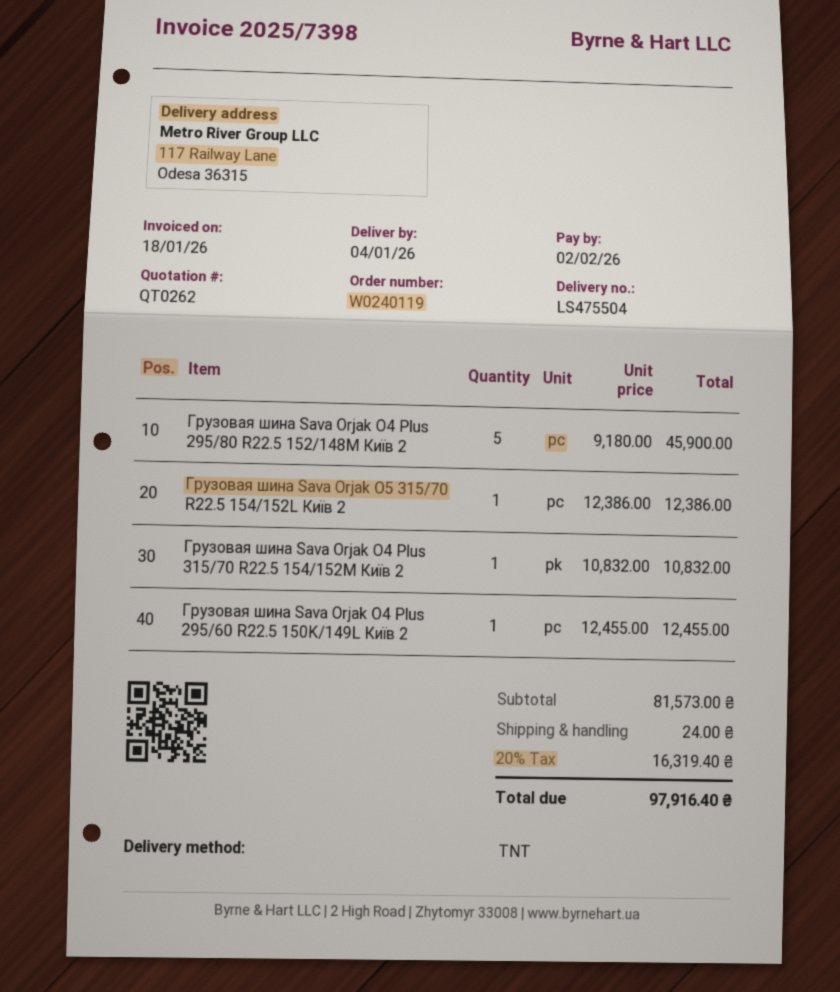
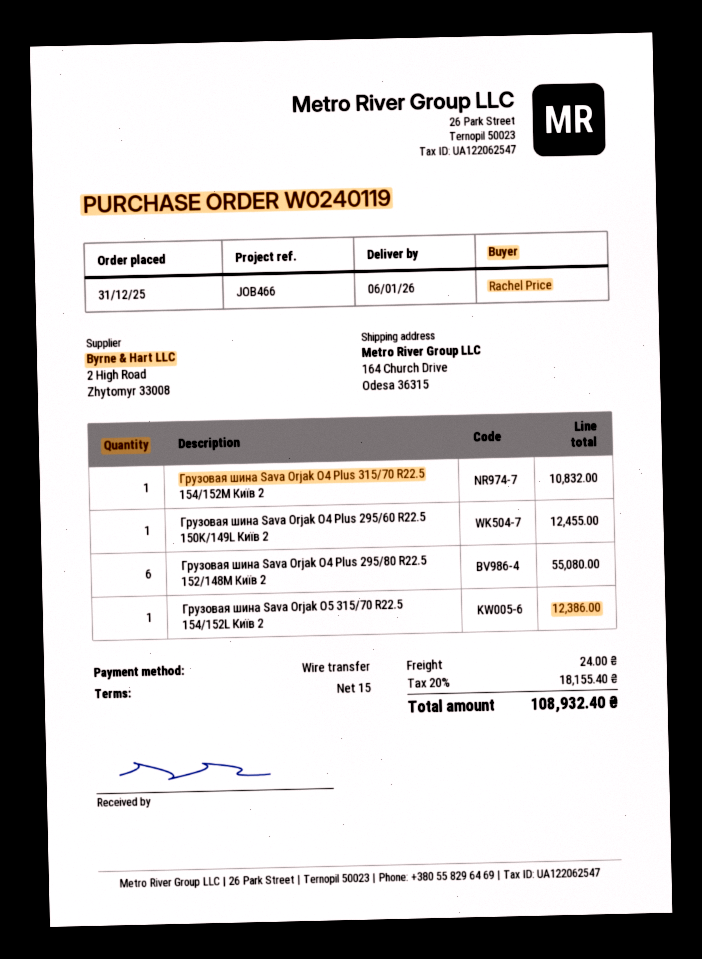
delivery date: 2026-01-04 -> 2026-01-06
ship to: 117 Railway Lane, Odesa 36315 -> 164 Church Drive, Odesa 36315
Грузовая шина Sava Orjak O4 Plus 295/80 R22.5 152/148M Київ 2: 5 for 45900.00 -> 6 for 55080.00
tax: 20% = 16319.40 -> 20% = 18155.40
total: 97916.40 -> 108932.40

